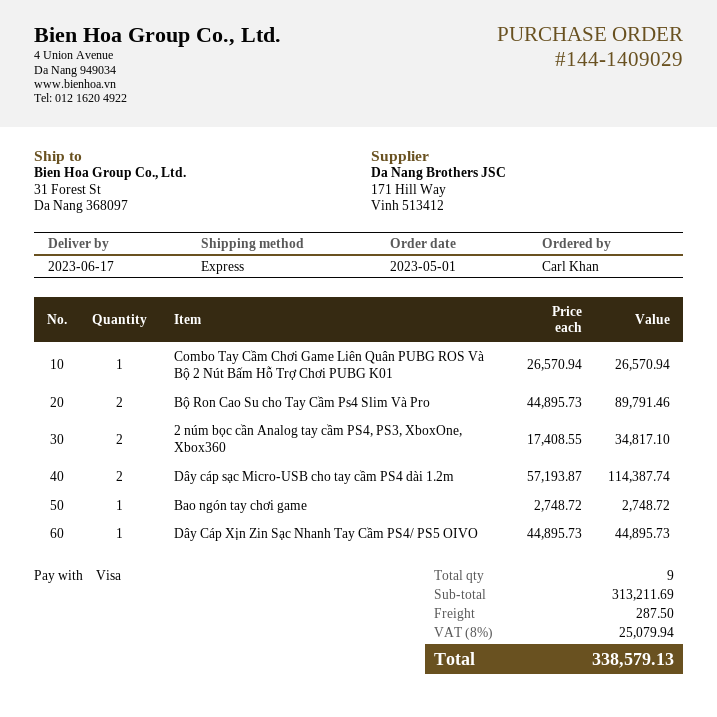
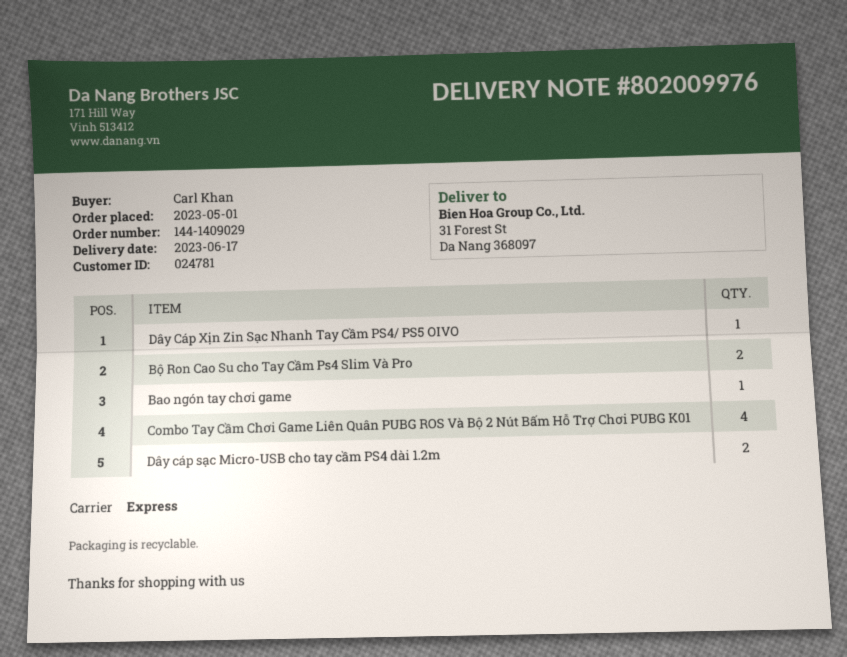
Combo Tay Cầm Chơi Game Liên Quân PUBG ROS Và Bộ 2 Nút Bấm Hỗ Trợ Chơi PUBG K01: 1 -> 4
2 núm bọc cần Analog tay cầm PS4, PS3, XboxOne, Xbox360: 2 -> none

